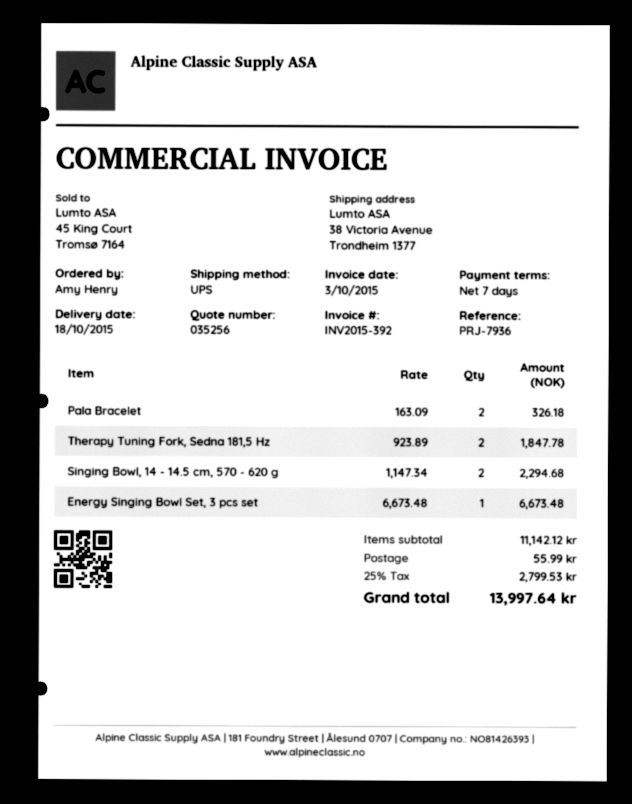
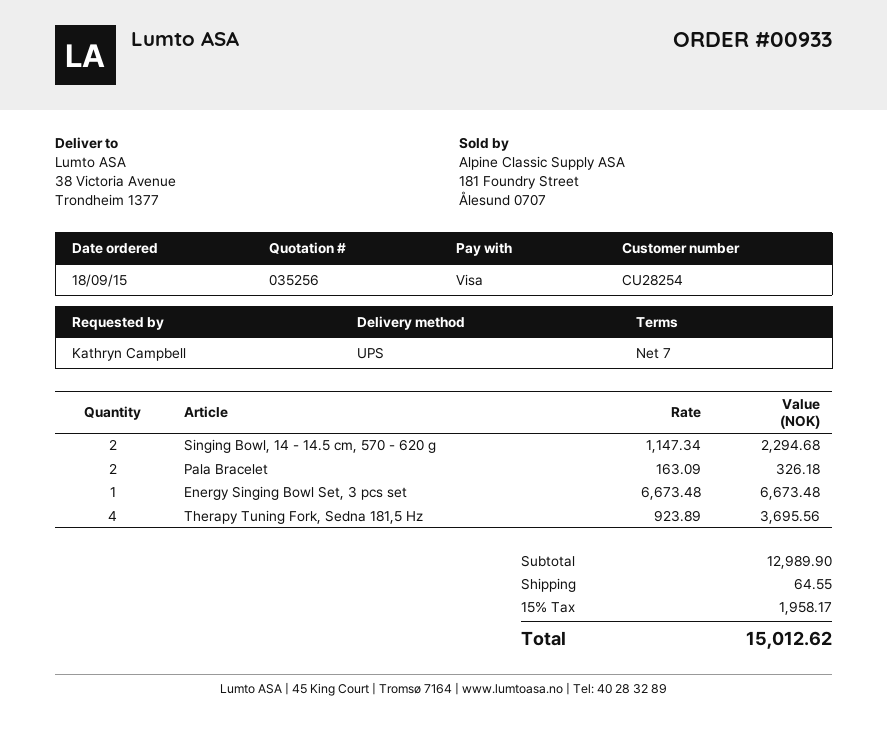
ordered by: Amy Henry -> Kathryn Campbell
Therapy Tuning Fork, Sedna 181,5 Hz: 2 x 923.89 = 1847.78 -> 4 x 923.89 = 3695.56
subtotal: 11142.12 -> 12989.90
shipping: 55.99 -> 64.55
tax: 25% = 2799.53 -> 15% = 1958.17
total: 13997.64 -> 15012.62

